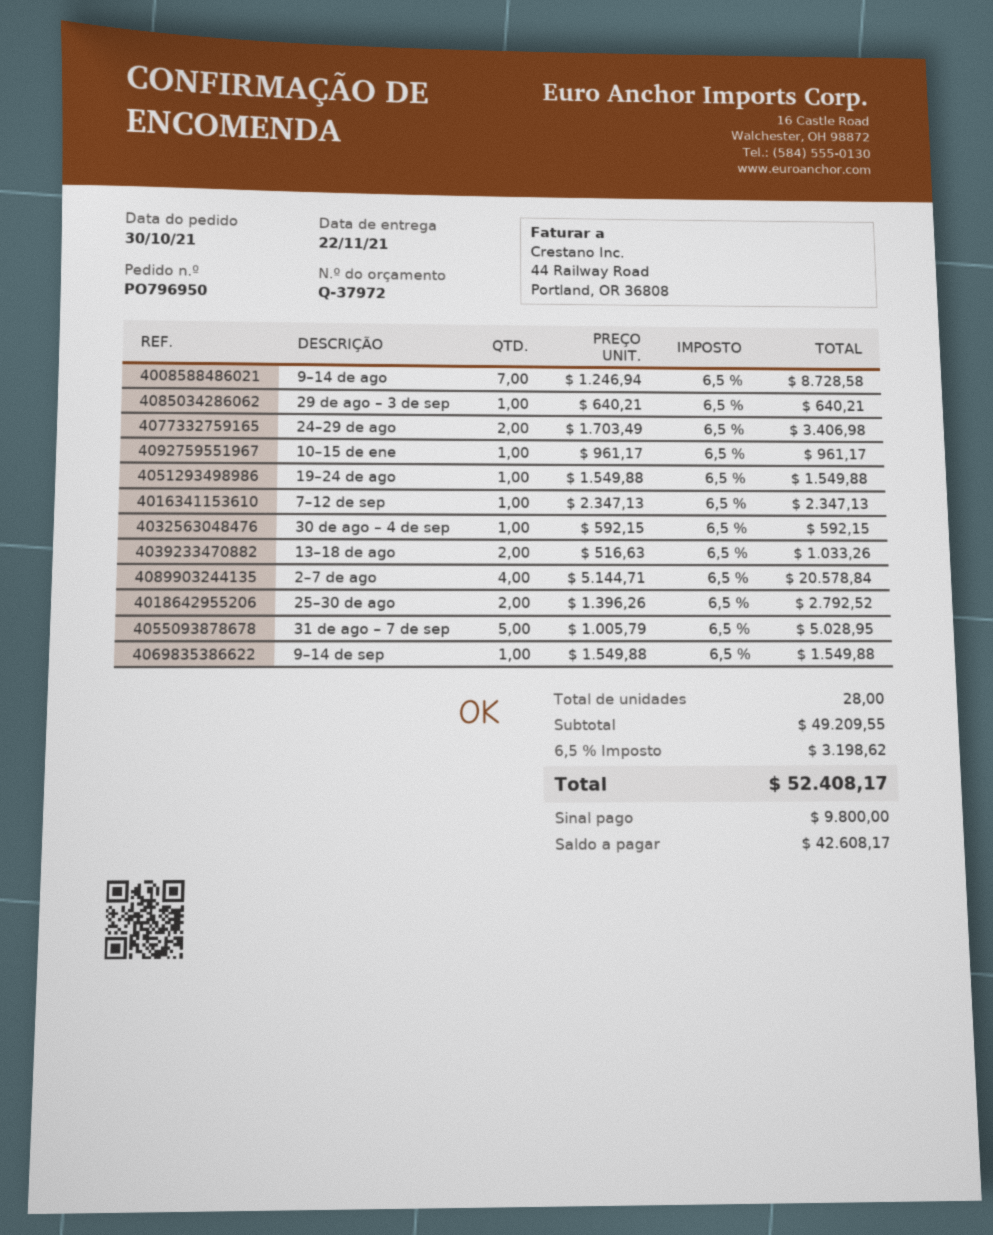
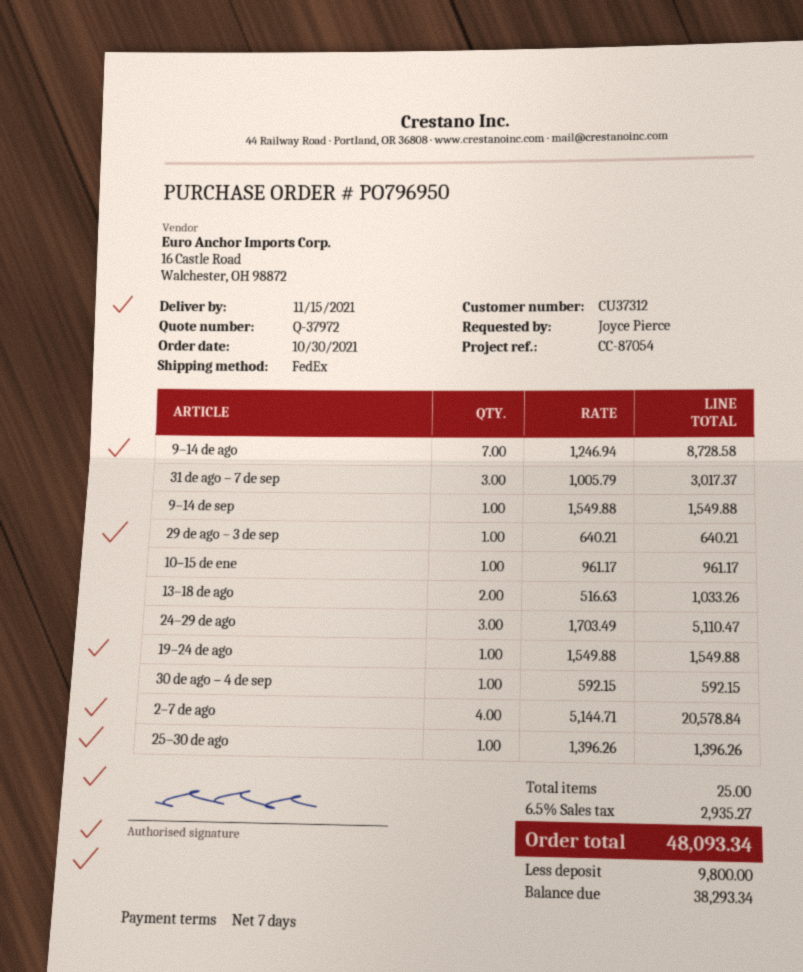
delivery date: 2021-11-22 -> 2021-11-15
24–29 de ago: 2 x 1703.49 = 3406.98 -> 3 x 1703.49 = 5110.47
7–12 de sep: 1 x 2347.13 = 2347.13 -> none
25–30 de ago: 2 x 1396.26 = 2792.52 -> 1 x 1396.26 = 1396.26
31 de ago – 7 de sep: 5 x 1005.79 = 5028.95 -> 3 x 1005.79 = 3017.37
total quantity: 28 -> 25
tax: 6.5% = 3198.62 -> 6.5% = 2935.27
total: 52408.17 -> 48093.34
balance: 42608.17 -> 38293.34

